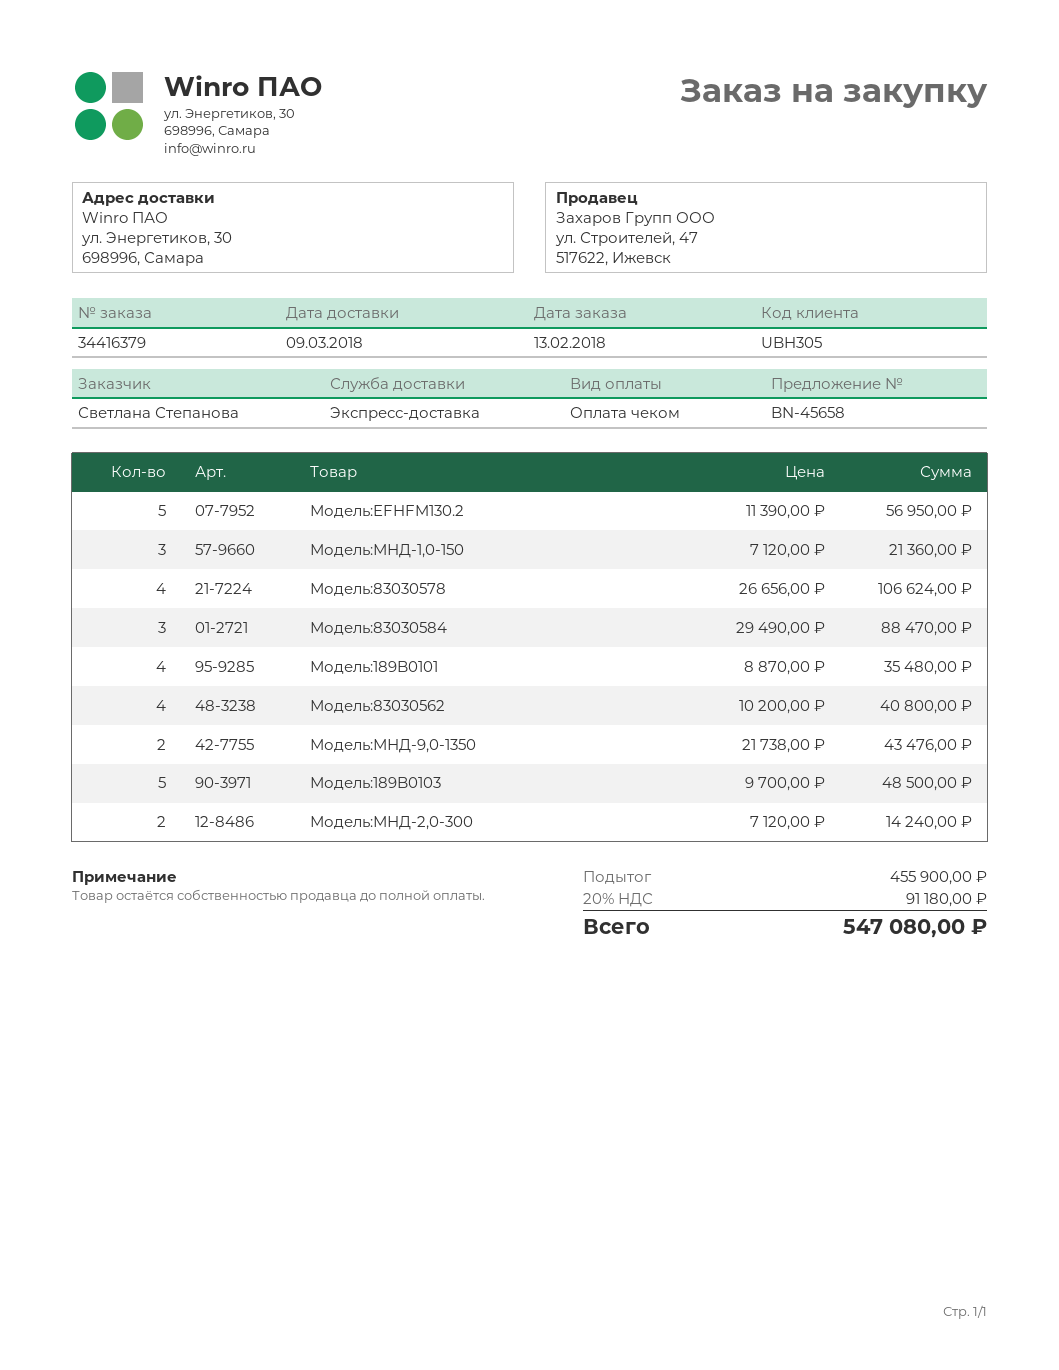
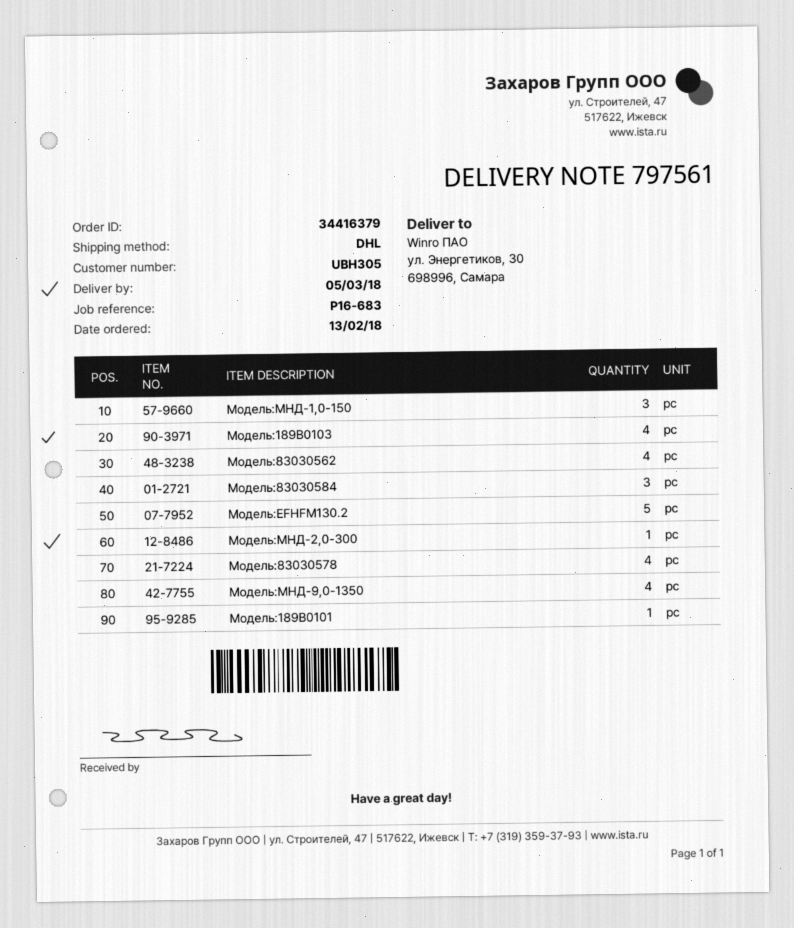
delivery date: 2018-03-09 -> 2018-03-05
shipping method: express -> DHL
Модель:189B0101: 4 -> 1
Модель:МНД-9,0-1350: 2 -> 4
Модель:189B0103: 5 -> 4
Модель:МНД-2,0-300: 2 -> 1

